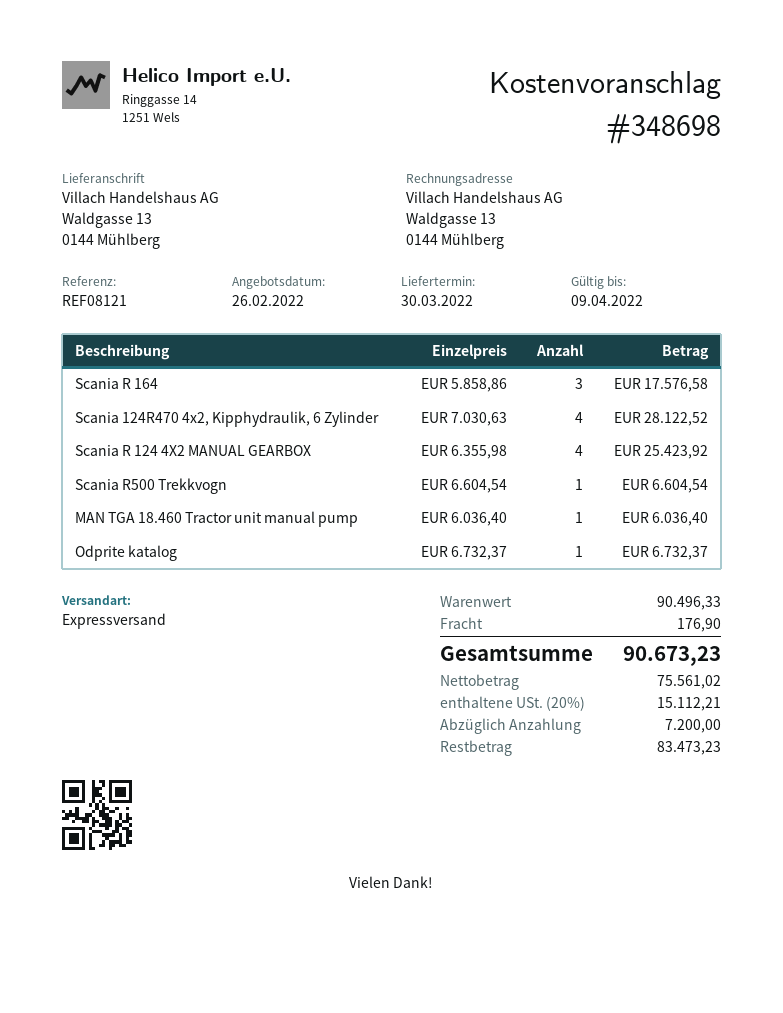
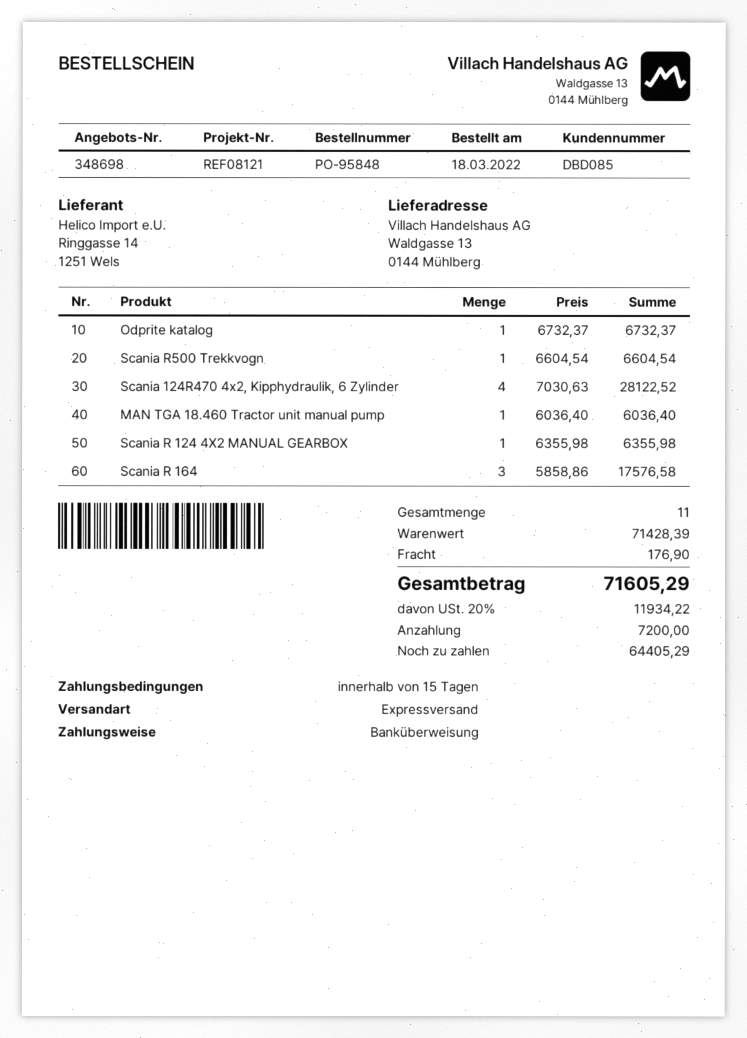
Scania R 124 4X2 MANUAL GEARBOX: 4 x 6355.98 = 25423.92 -> 1 x 6355.98 = 6355.98
subtotal: 90496.33 -> 71428.39
tax: 20% = 15112.21 -> 20% = 11934.22
total: 90673.23 -> 71605.29
balance: 83473.23 -> 64405.29

